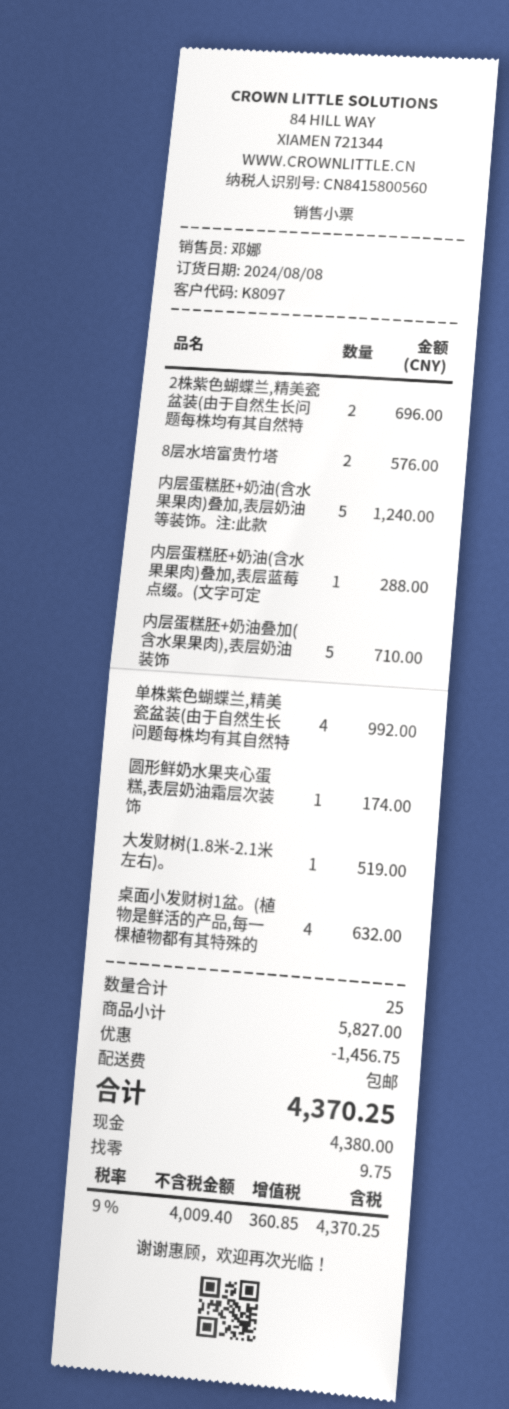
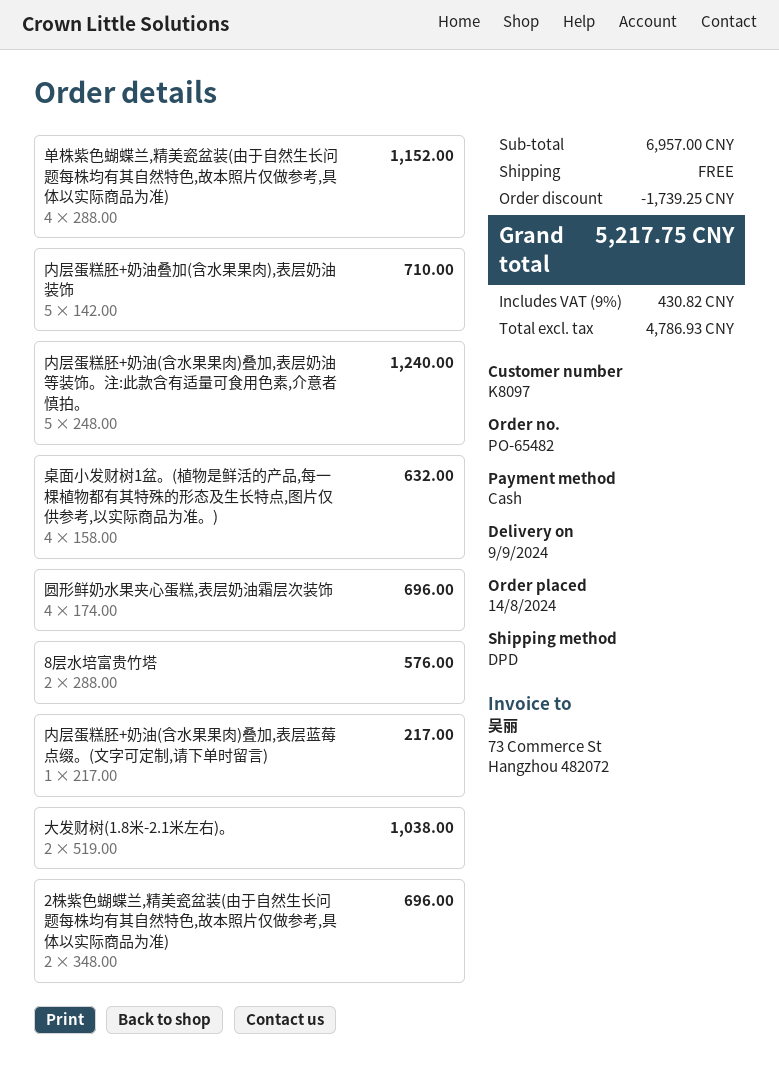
order date: 2024-08-08 -> 2024-08-14
内层蛋糕胚+奶油(含水果果肉)叠加,表层蓝莓点缀。(文字可定: 1 for 288.00 -> 1 for 217.00
单株紫色蝴蝶兰,精美瓷盆装(由于自然生长问题每株均有其自然特: 4 for 992.00 -> 4 for 1152.00
圆形鲜奶水果夹心蛋糕,表层奶油霜层次装饰: 1 for 174.00 -> 4 for 696.00
大发财树(1.8米-2.1米左右)。: 1 for 519.00 -> 2 for 1038.00
subtotal: 5827.00 -> 6957.00
discount: 1456.75 -> 1739.25
net: 4009.40 -> 4786.93
tax: 9% = 360.85 -> 9% = 430.82
total: 4370.25 -> 5217.75

